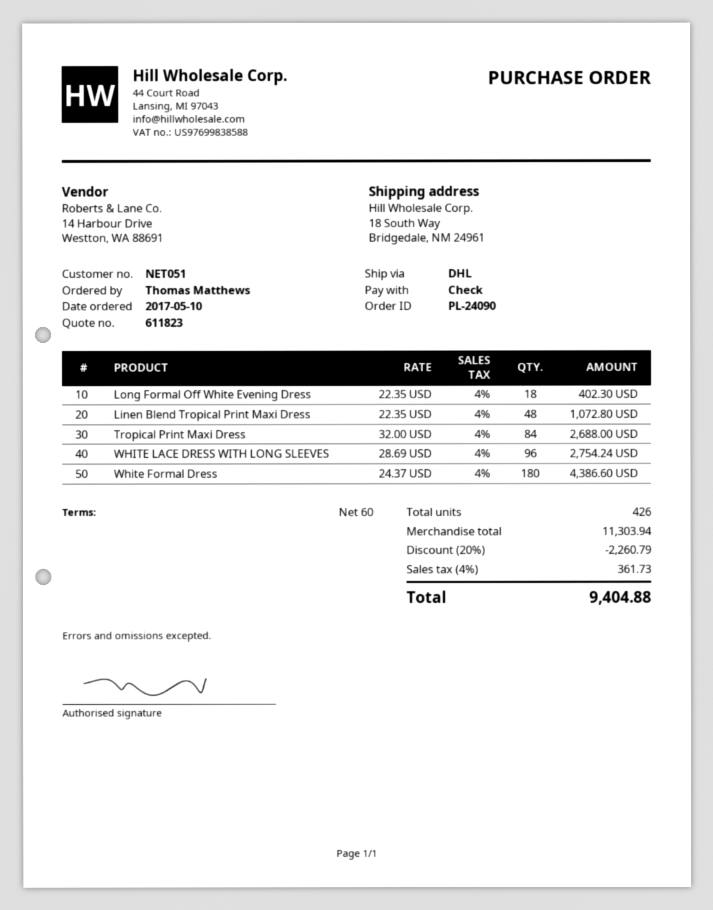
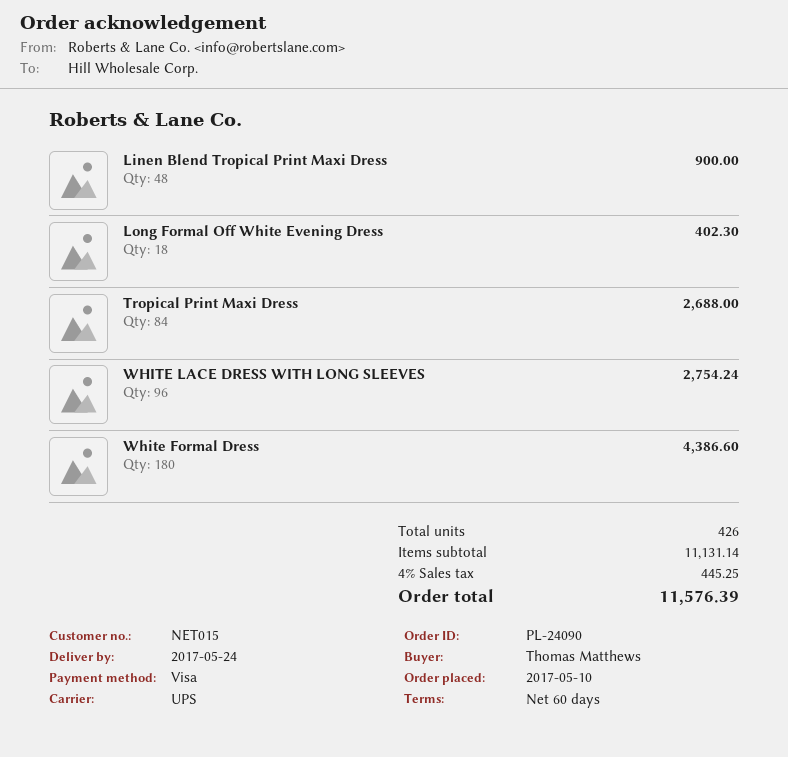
customer number: NET051 -> NET015
payment method: cheque -> Visa
shipping method: DHL -> UPS
Linen Blend Tropical Print Maxi Dress: 48 for 1072.80 -> 48 for 900.00
subtotal: 11303.94 -> 11131.14
discount: 20% = 2260.79 -> none
tax: 4% = 361.73 -> 4% = 445.25
total: 9404.88 -> 11576.39

